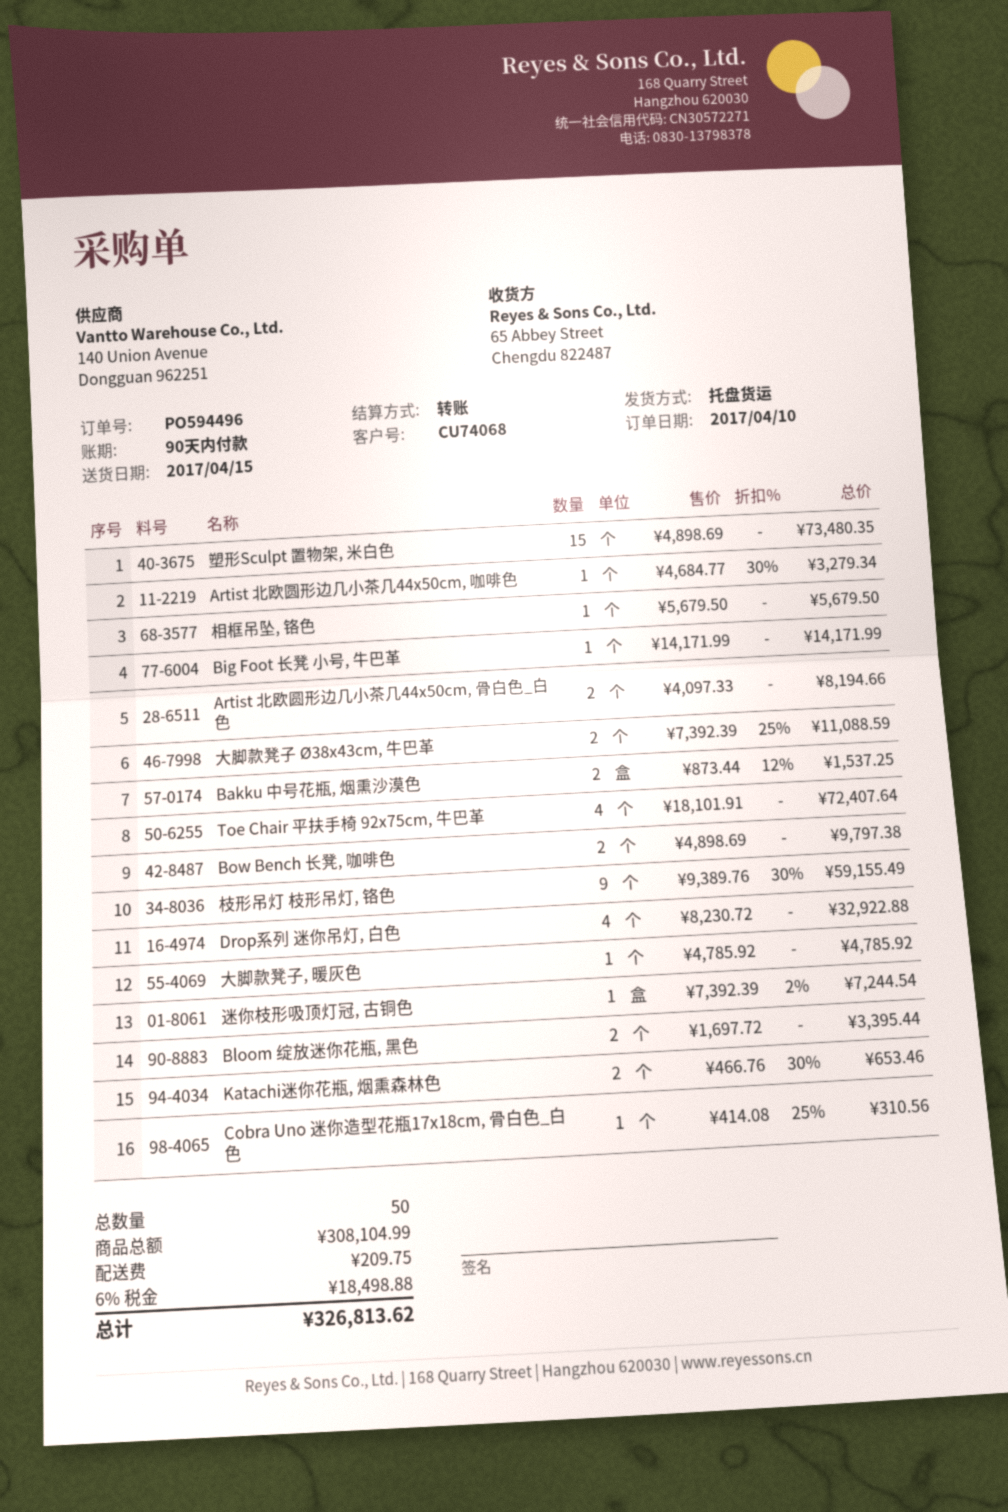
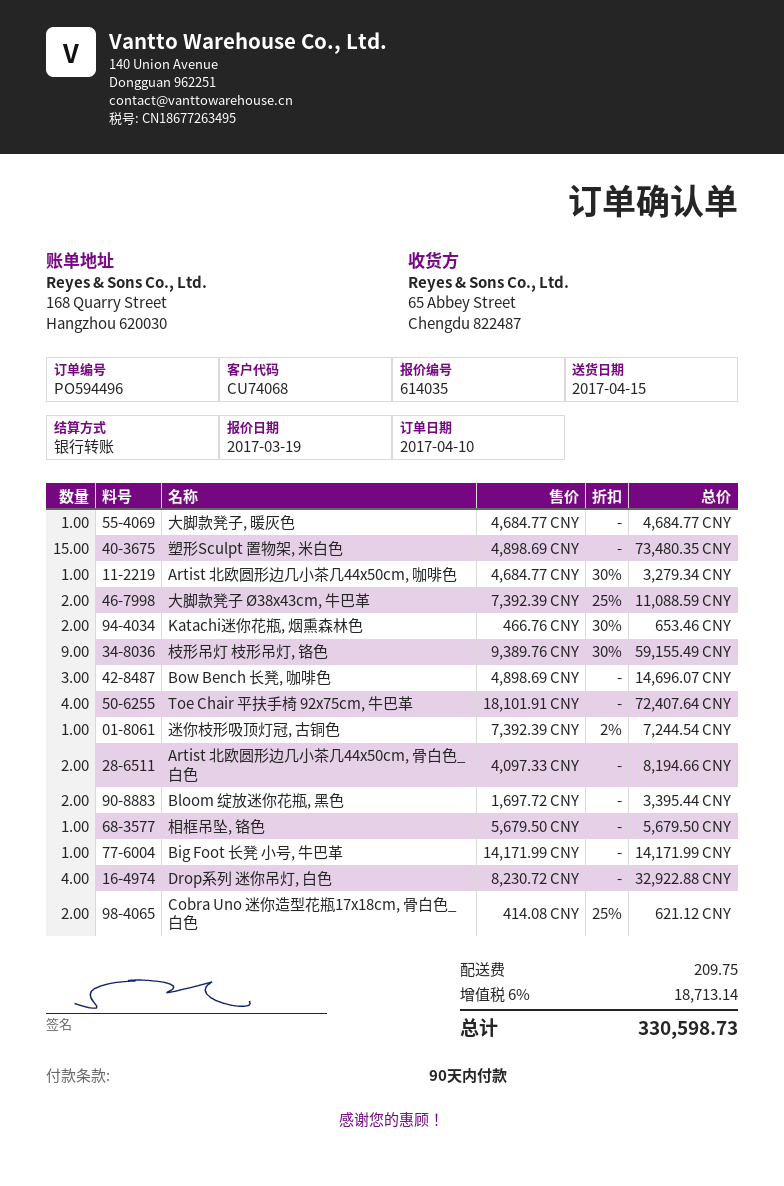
Bakku 中号花瓶, 烟熏沙漠色: 2 x 873.44 - 12% = 1537.25 -> none
Bow Bench 长凳, 咖啡色: 2 x 4898.69 = 9797.38 -> 3 x 4898.69 = 14696.07
大脚款凳子, 暖灰色: 1 x 4785.92 = 4785.92 -> 1 x 4684.77 = 4684.77
Cobra Uno 迷你造型花瓶17x18cm, 骨白色_白色: 1 x 414.08 - 25% = 310.56 -> 2 x 414.08 - 25% = 621.12
tax: 6% = 18498.88 -> 6% = 18713.14
total: 326813.62 -> 330598.73

